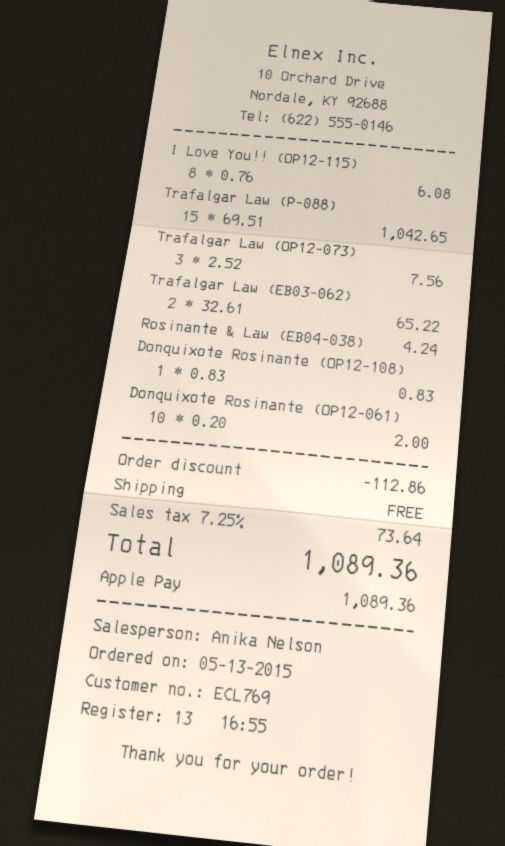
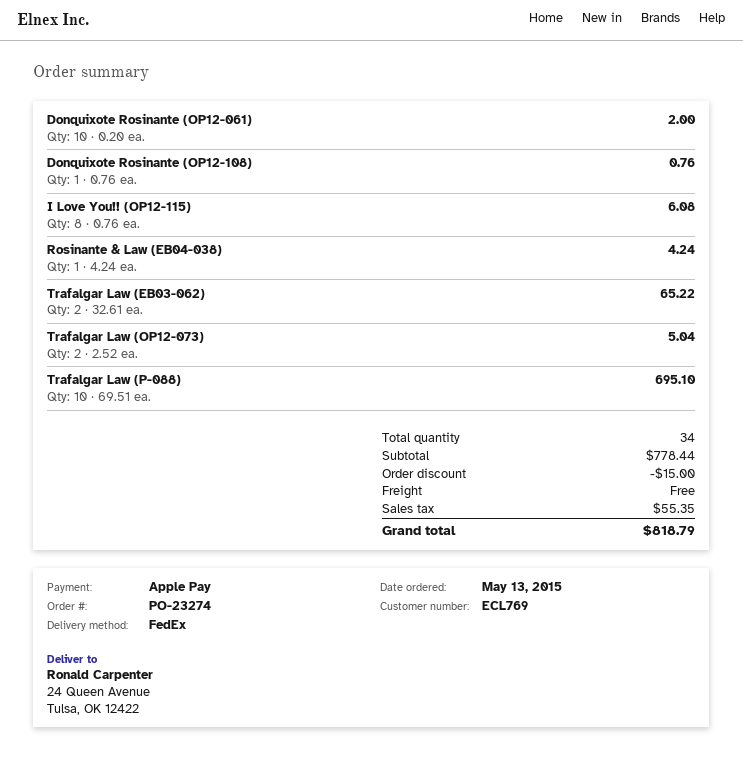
Trafalgar Law (P-088): 15 x 69.51 = 1042.65 -> 10 x 69.51 = 695.10
Trafalgar Law (OP12-073): 3 x 2.52 = 7.56 -> 2 x 2.52 = 5.04
Donquixote Rosinante (OP12-108): 1 x 0.83 = 0.83 -> 1 x 0.76 = 0.76
discount: 112.86 -> 15.00
tax: 73.64 -> 55.35
total: 1089.36 -> 818.79

